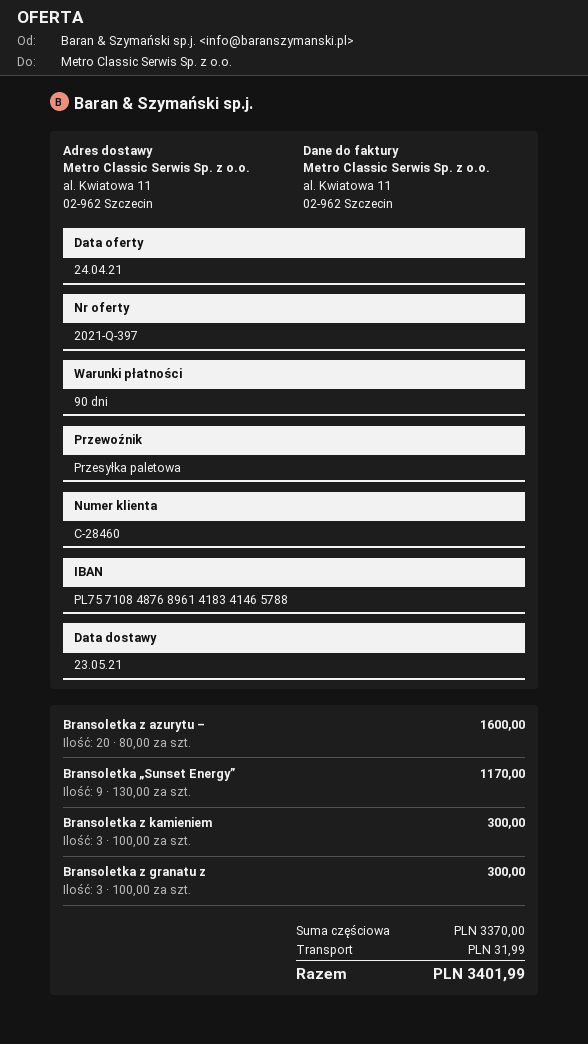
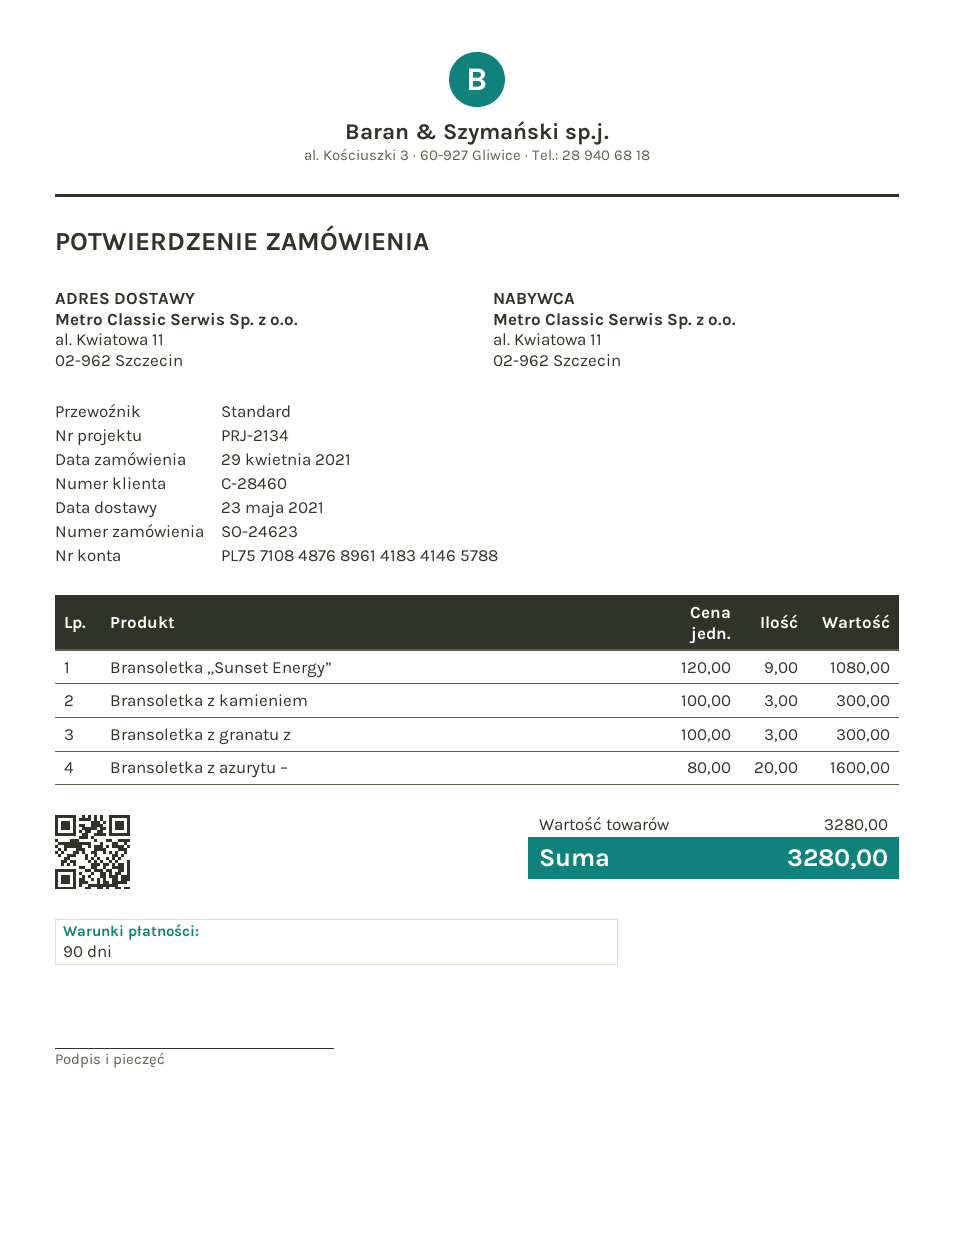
shipping method: pallet freight -> standard
Bransoletka „Sunset Energy”: 9 x 130.00 = 1170.00 -> 9 x 120.00 = 1080.00
subtotal: 3370.00 -> 3280.00
shipping: 31.99 -> none
total: 3401.99 -> 3280.00

